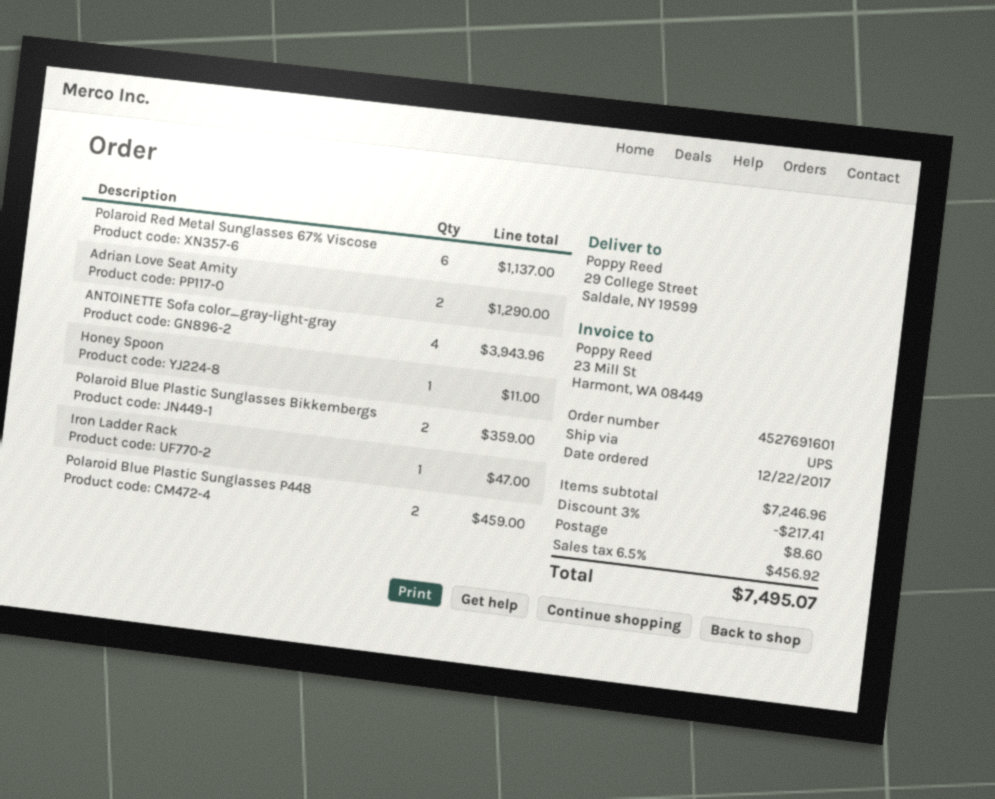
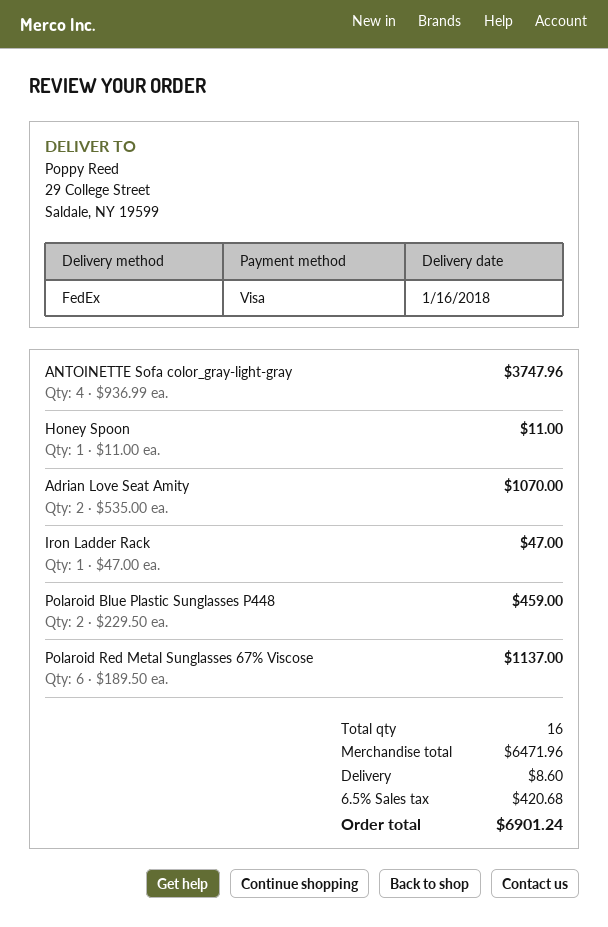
shipping method: UPS -> FedEx
Adrian Love Seat Amity: 2 for 1290.00 -> 2 for 1070.00
ANTOINETTE Sofa color_gray-light-gray: 4 for 3943.96 -> 4 for 3747.96
Polaroid Blue Plastic Sunglasses Bikkembergs: 2 for 359.00 -> none
subtotal: 7246.96 -> 6471.96
discount: 3% = 217.41 -> none
tax: 6.5% = 456.92 -> 6.5% = 420.68
total: 7495.07 -> 6901.24

